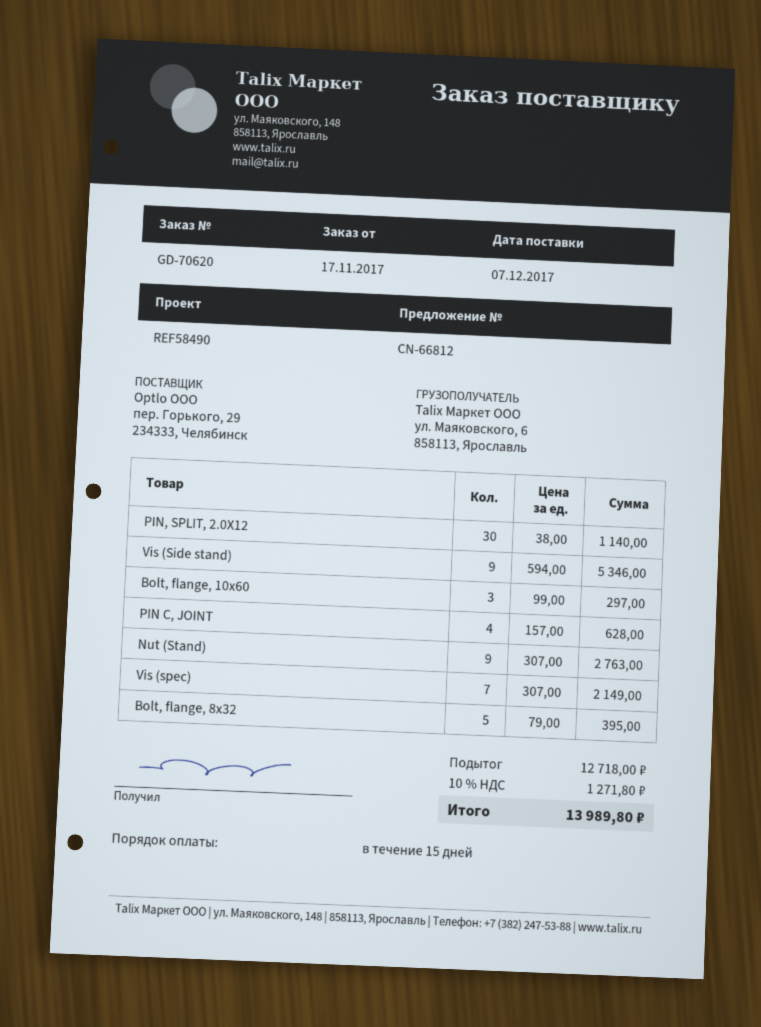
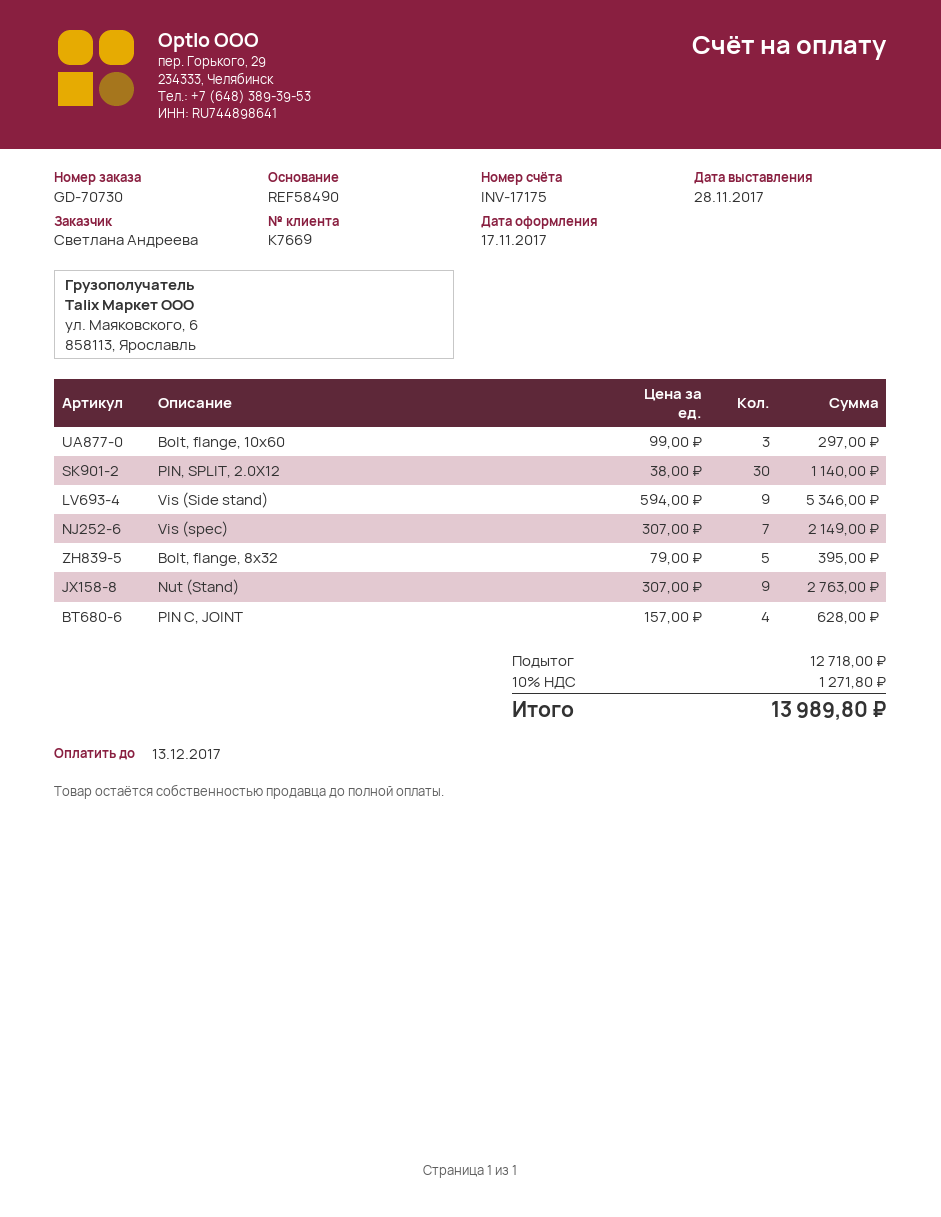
order number: GD-70620 -> GD-70730

